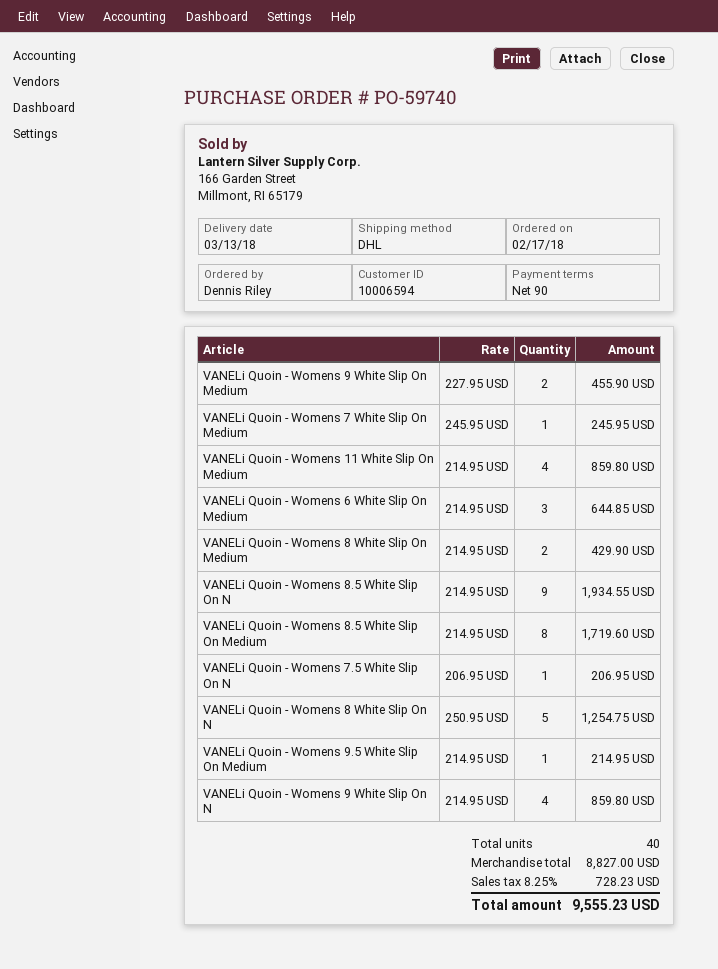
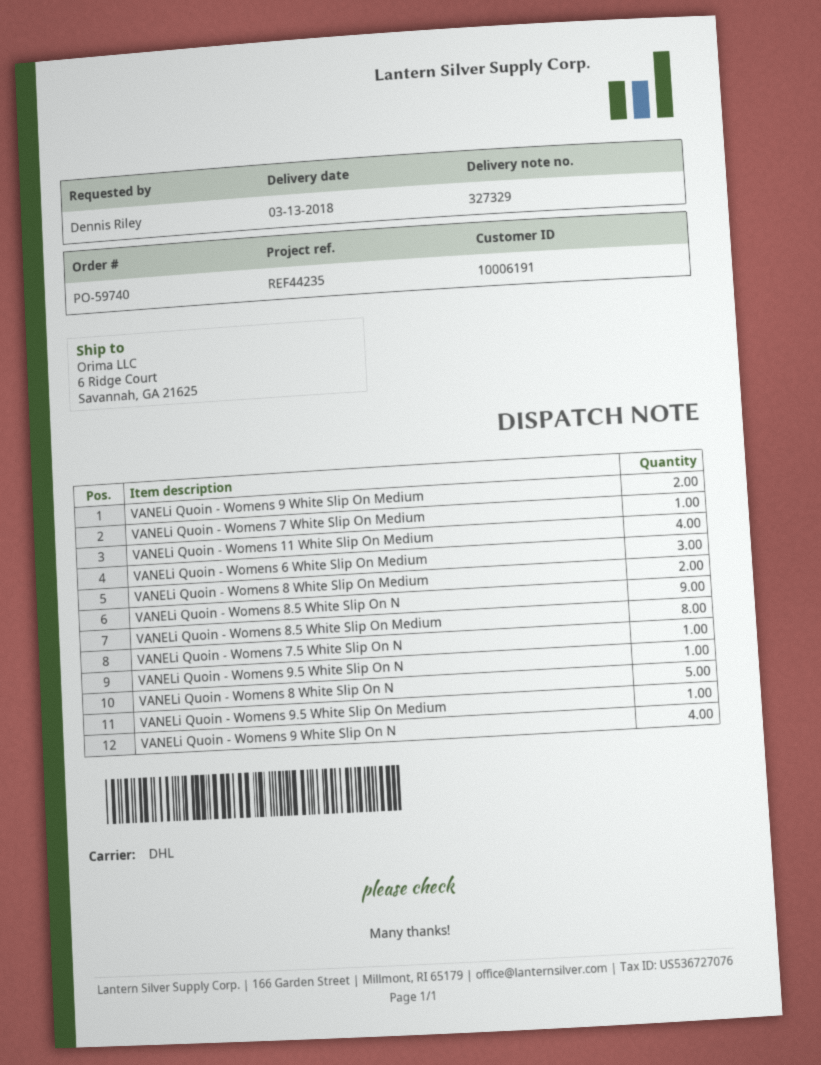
customer number: 10006594 -> 10006191
VANELi Quoin - Womens 9.5 White Slip On N: none -> 1

